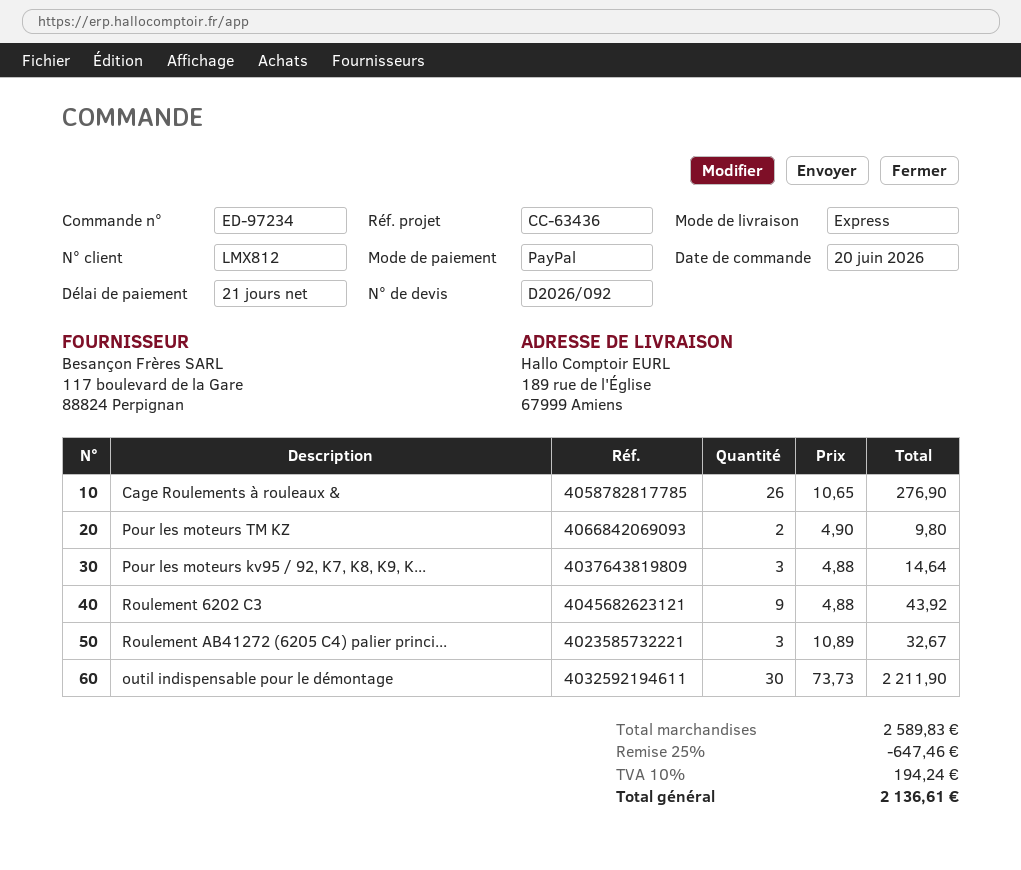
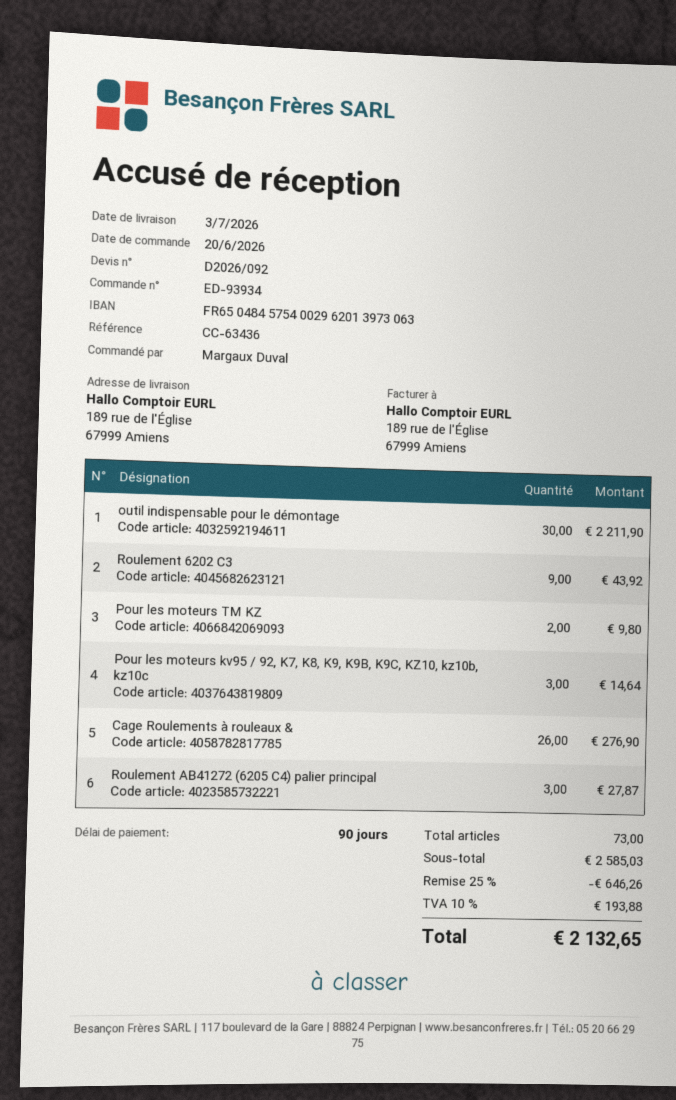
order number: ED-97234 -> ED-93934
payment terms: 21 days -> 90 days
Roulement AB41272 (6205 C4) palier princi...: 3 for 32.67 -> 3 for 27.87
subtotal: 2589.83 -> 2585.03
discount: 25% = 647.46 -> 25% = 646.26
tax: 10% = 194.24 -> 10% = 193.88
total: 2136.61 -> 2132.65

